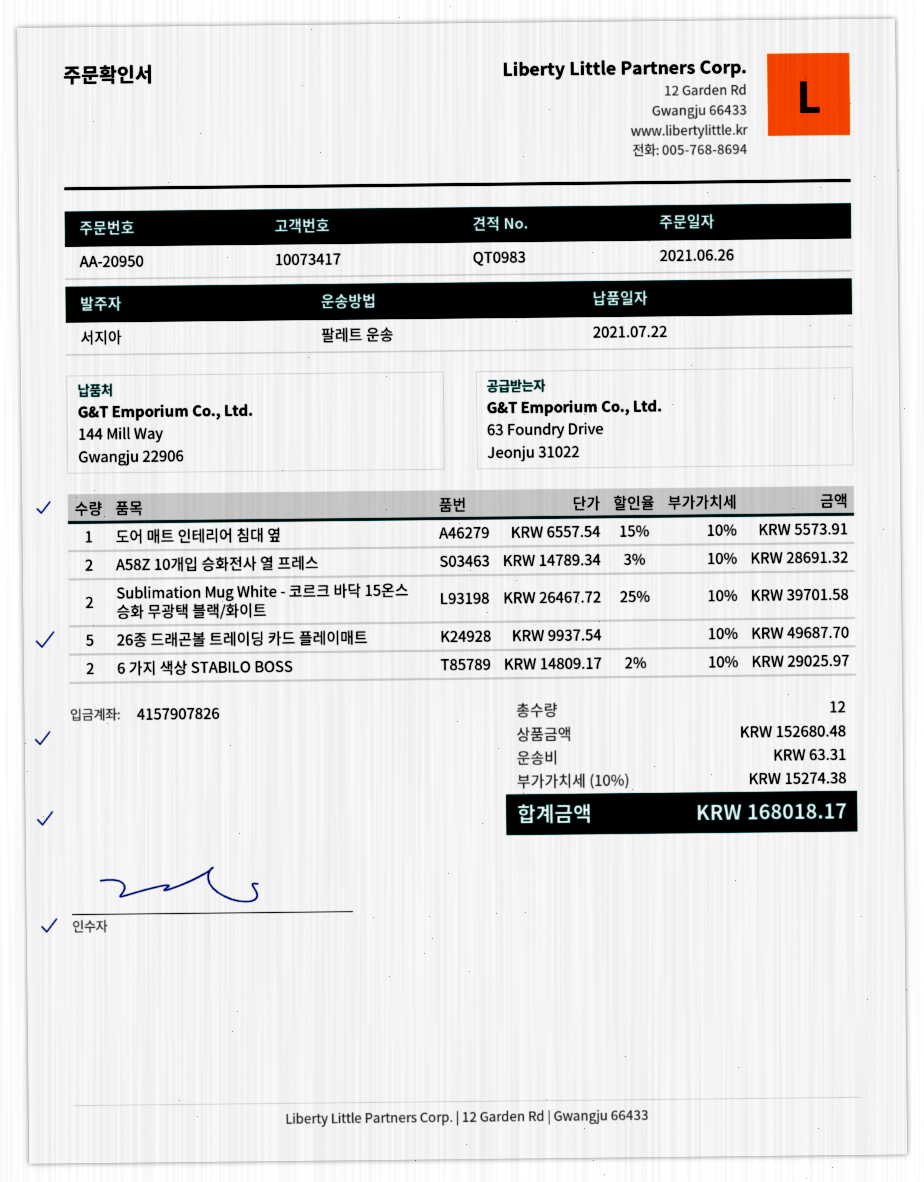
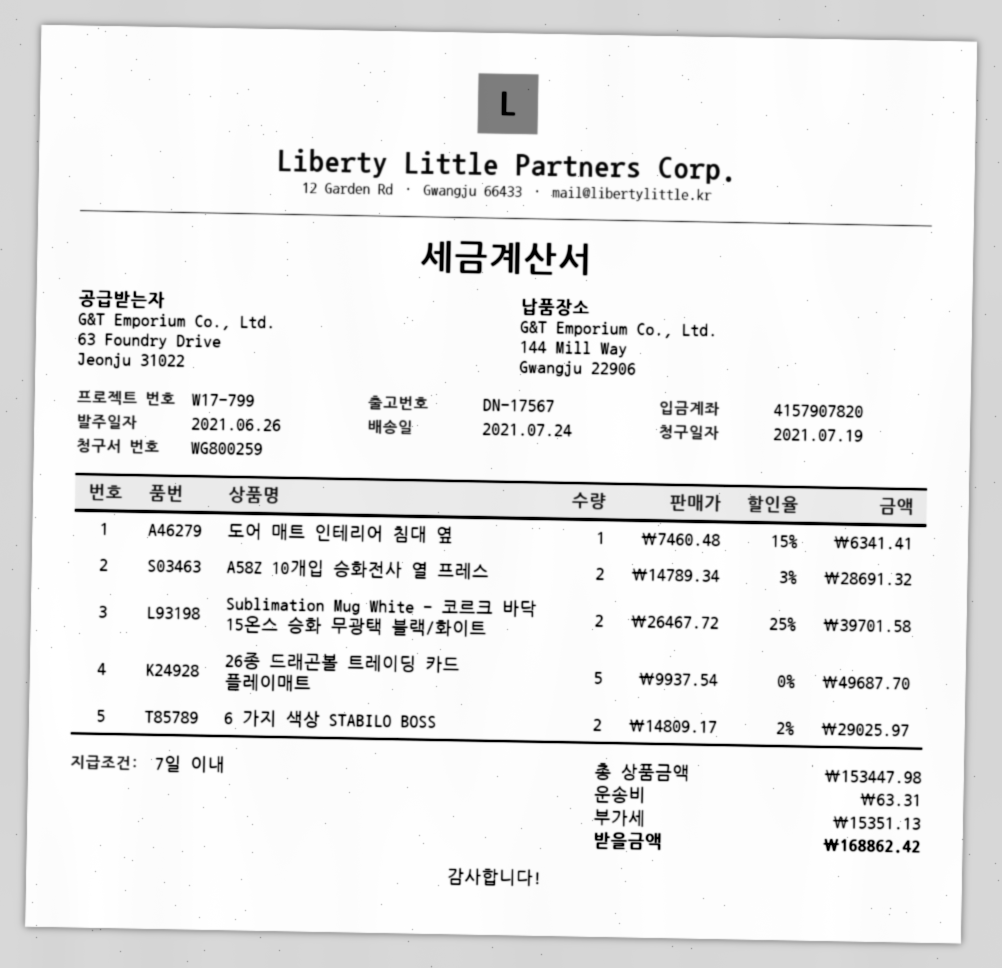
delivery date: 2021-07-22 -> 2021-07-24
bank account: 4157907826 -> 4157907820
도어 매트 인테리어 침대 옆: 1 x 6557.54 - 15% = 5573.91 -> 1 x 7460.48 - 15% = 6341.41
subtotal: 152680.48 -> 153447.98
tax: 15274.38 -> 15351.13
total: 168018.17 -> 168862.42

